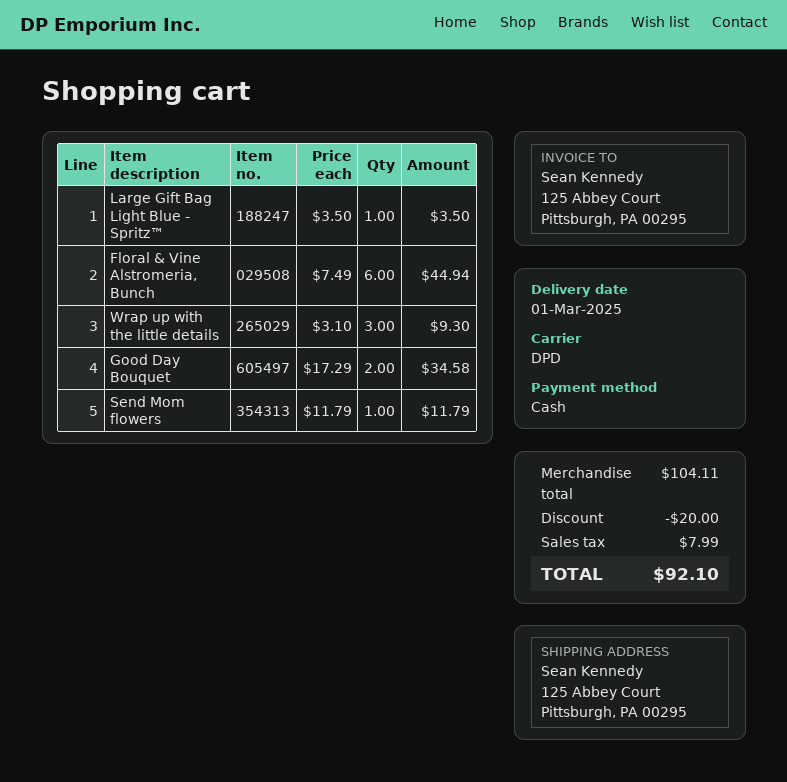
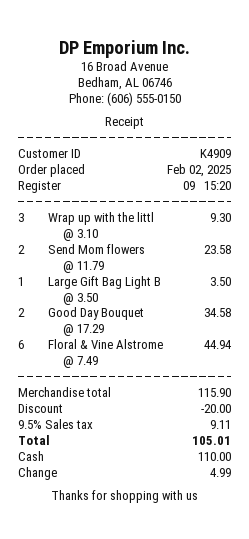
Send Mom flowers: 1 x 11.79 = 11.79 -> 2 x 11.79 = 23.58
subtotal: 104.11 -> 115.90
tax: 7.99 -> 9.11
total: 92.10 -> 105.01

